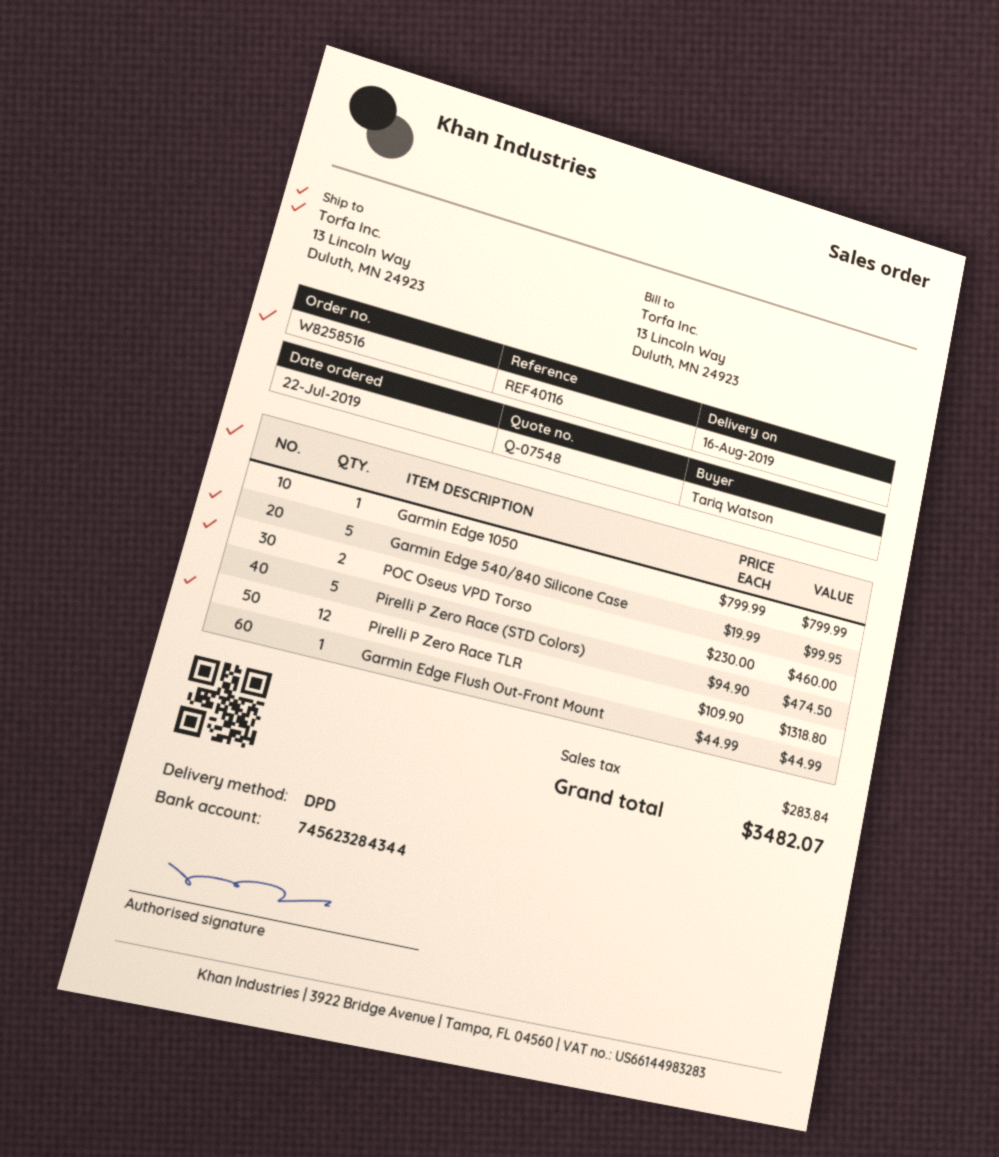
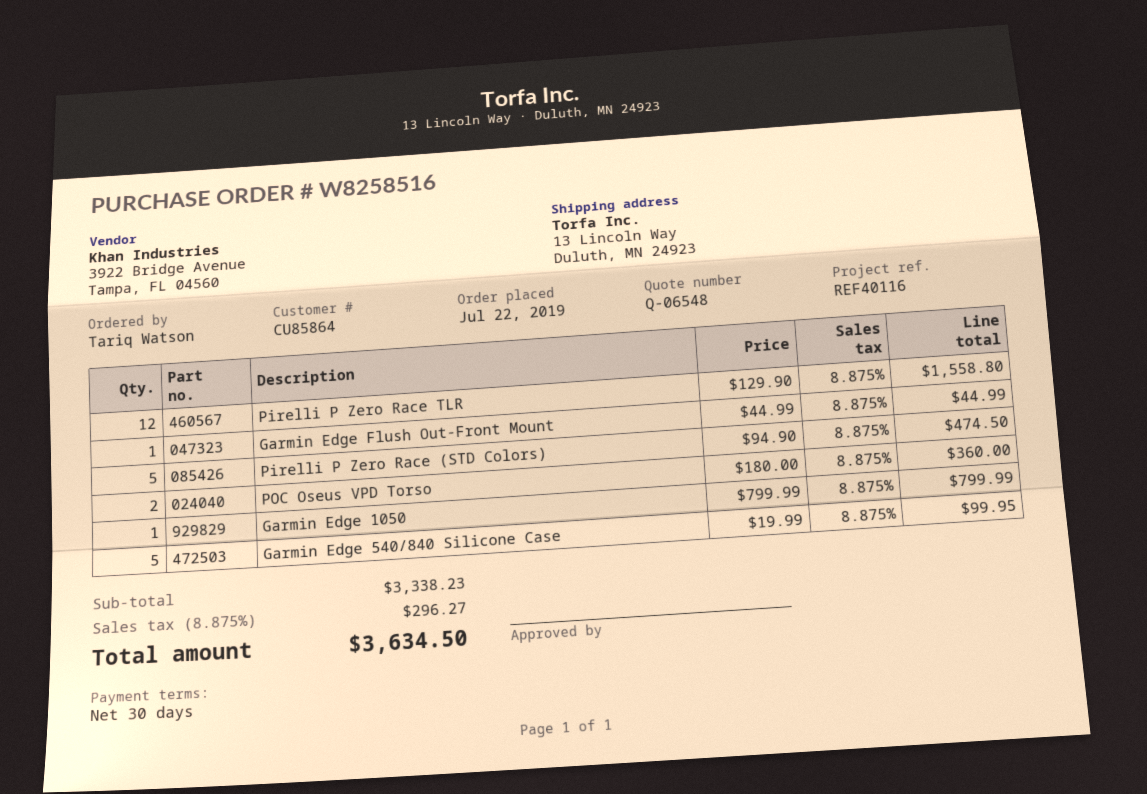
quote number: Q-07548 -> Q-06548
POC Oseus VPD Torso: 2 x 230.00 = 460.00 -> 2 x 180.00 = 360.00
Pirelli P Zero Race TLR: 12 x 109.90 = 1318.80 -> 12 x 129.90 = 1558.80
tax: 283.84 -> 296.27
total: 3482.07 -> 3634.50

